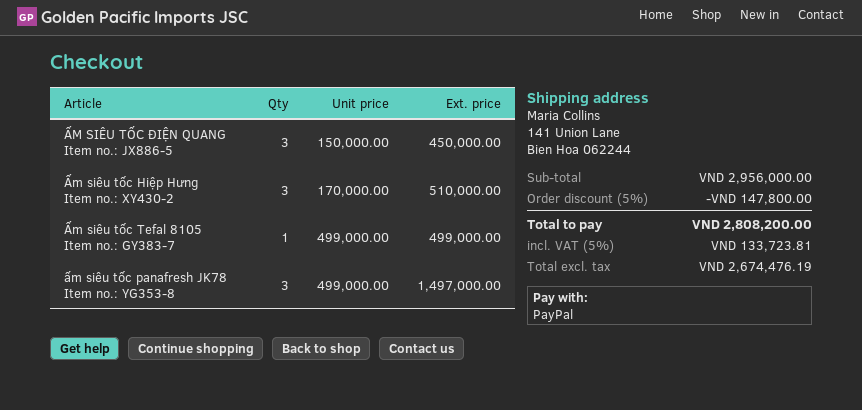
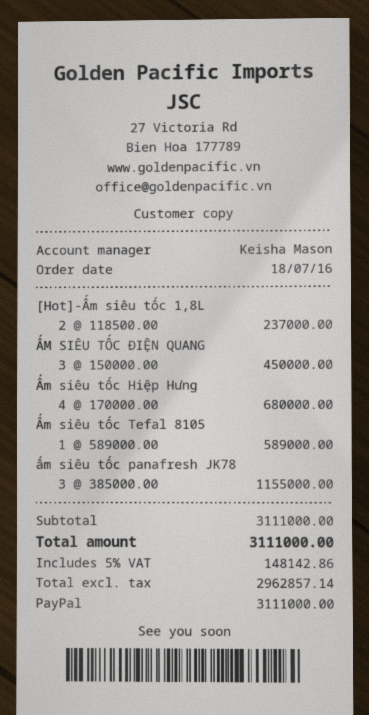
Ấm siêu tốc Hiệp Hưng: 3 x 170000.00 = 510000.00 -> 4 x 170000.00 = 680000.00
Ấm siêu tốc Tefal 8105: 1 x 499000.00 = 499000.00 -> 1 x 589000.00 = 589000.00
ấm siêu tốc panafresh JK78: 3 x 499000.00 = 1497000.00 -> 3 x 385000.00 = 1155000.00
[Hot]-Ấm siêu tốc 1,8L: none -> 2 x 118500.00 = 237000.00
subtotal: 2956000.00 -> 3111000.00
discount: 5% = 147800.00 -> none
net: 2674476.19 -> 2962857.14
tax: 5% = 133723.81 -> 5% = 148142.86
total: 2808200.00 -> 3111000.00

